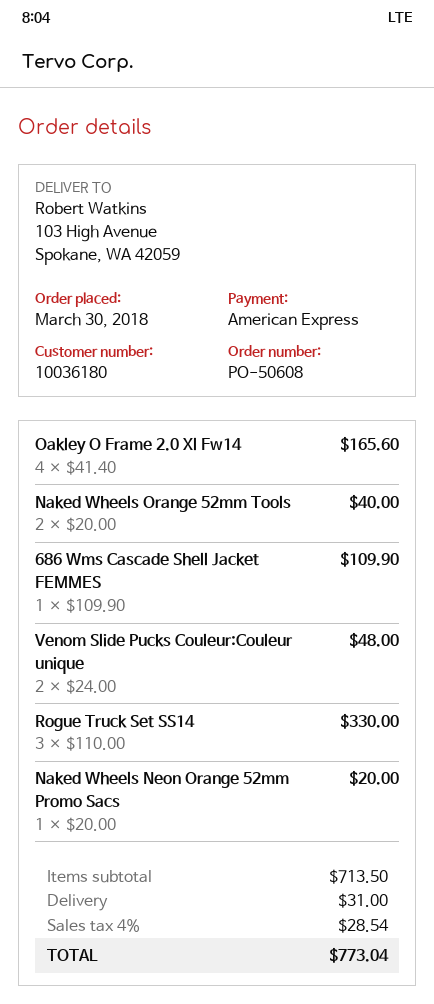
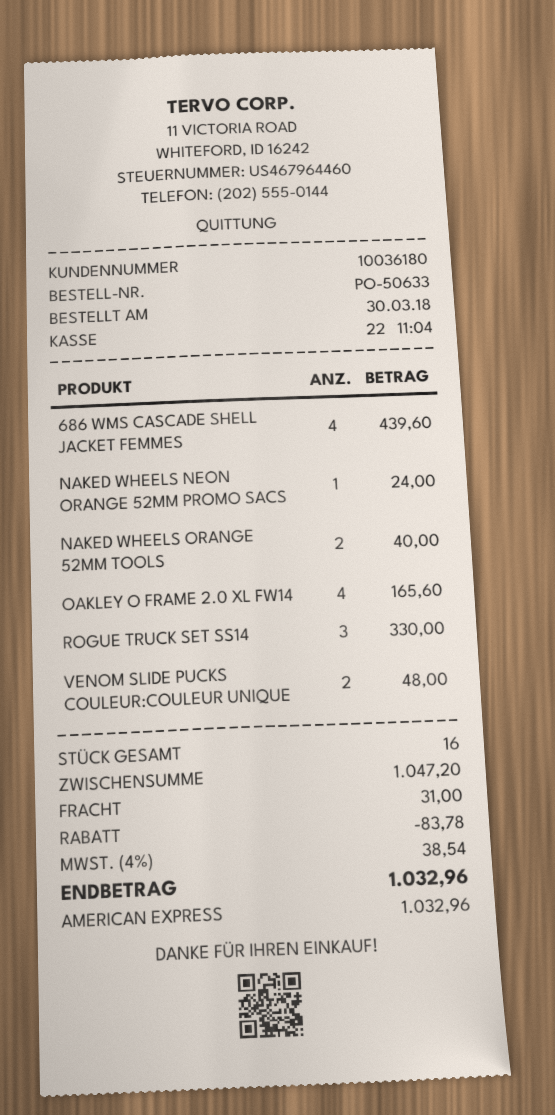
order number: PO-50608 -> PO-50633
686 Wms Cascade Shell Jacket FEMMES: 1 for 109.90 -> 4 for 439.60
Naked Wheels Neon Orange 52mm Promo Sacs: 1 for 20.00 -> 1 for 24.00
subtotal: 713.50 -> 1047.20
discount: none -> 83.78
tax: 4% = 28.54 -> 4% = 38.54
total: 773.04 -> 1032.96

